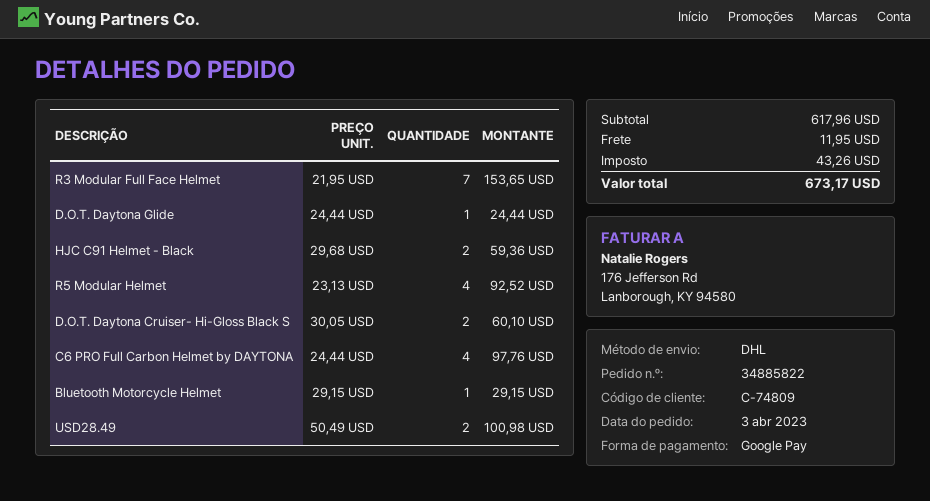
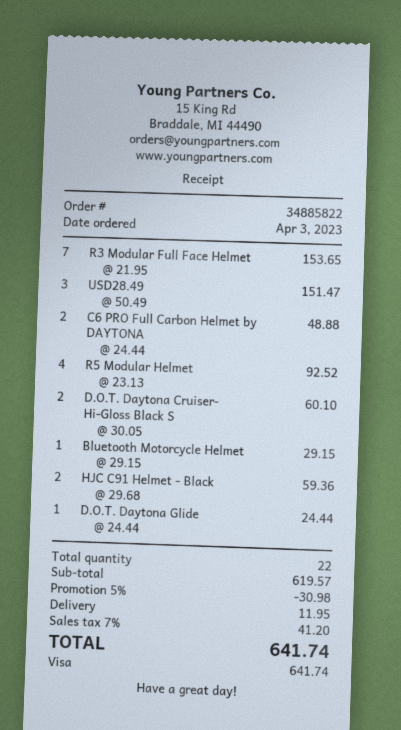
payment method: Google Pay -> Visa
C6 PRO Full Carbon Helmet by DAYTONA: 4 x 24.44 = 97.76 -> 2 x 24.44 = 48.88
USD28.49: 2 x 50.49 = 100.98 -> 3 x 50.49 = 151.47
subtotal: 617.96 -> 619.57
discount: none -> 5% = 30.98
tax: 43.26 -> 41.20
total: 673.17 -> 641.74

